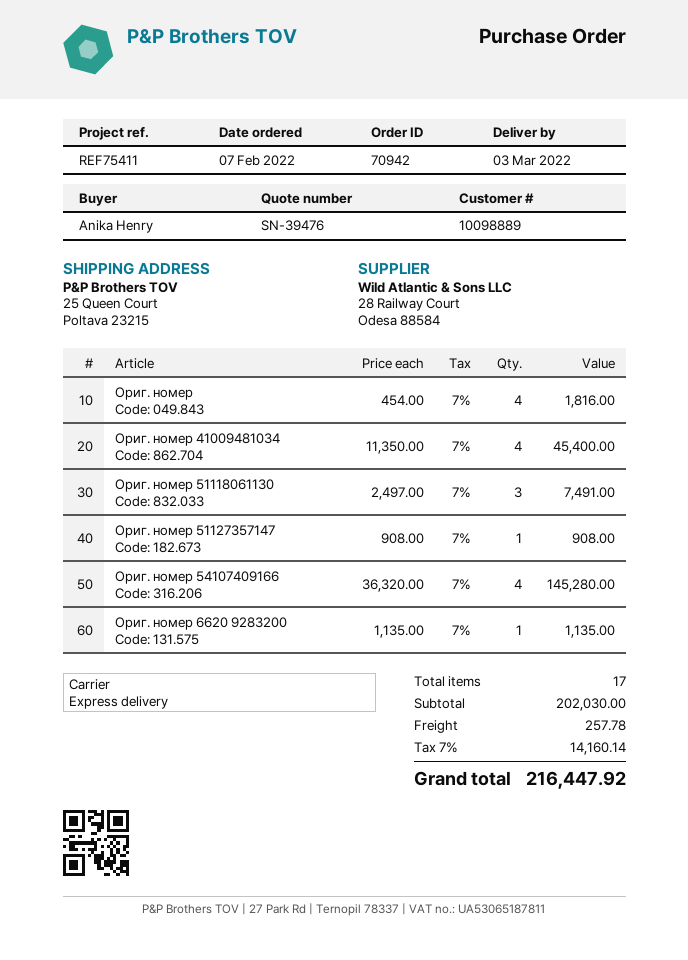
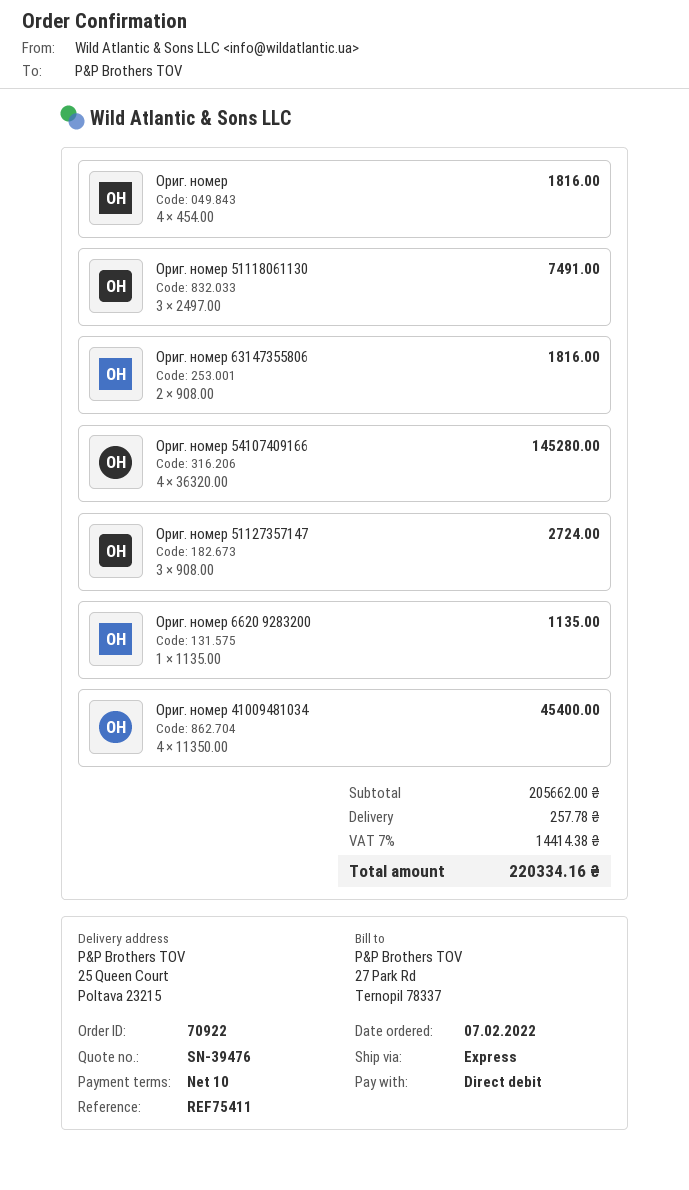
order number: 70942 -> 70922
Ориг. номер 51127357147: 1 x 908.00 = 908.00 -> 3 x 908.00 = 2724.00
Ориг. номер 63147355806: none -> 2 x 908.00 = 1816.00
subtotal: 202030.00 -> 205662.00
tax: 7% = 14160.14 -> 7% = 14414.38
total: 216447.92 -> 220334.16

